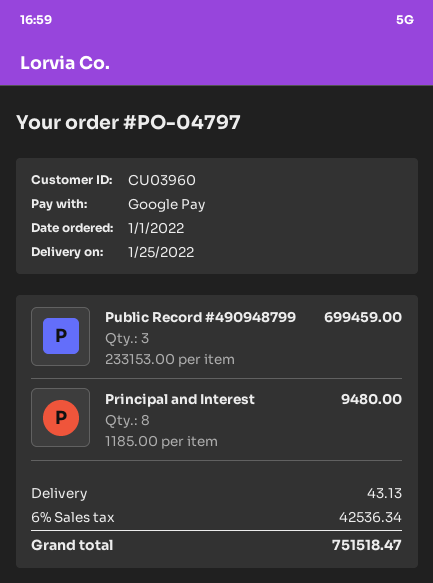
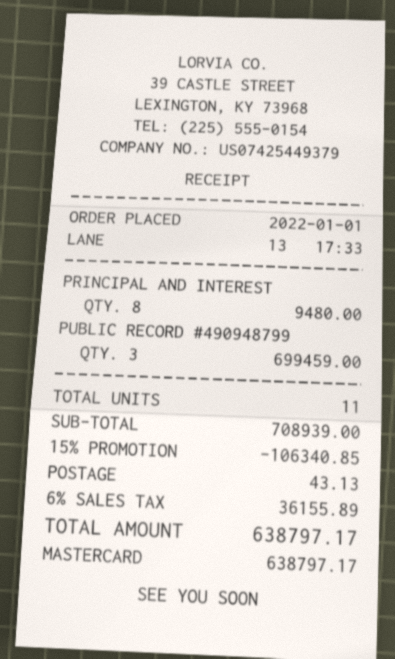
payment method: Google Pay -> Mastercard
discount: none -> 15% = 106340.85
tax: 6% = 42536.34 -> 6% = 36155.89
total: 751518.47 -> 638797.17

